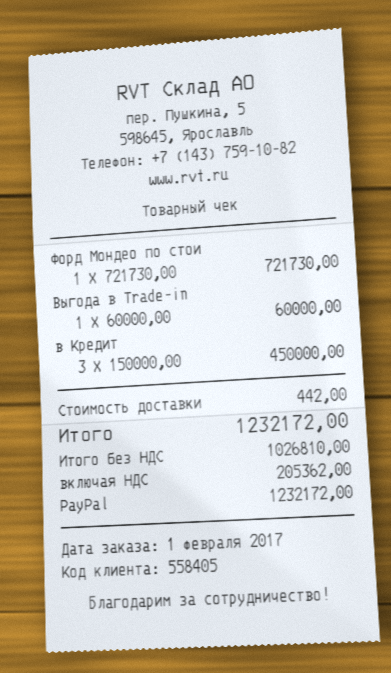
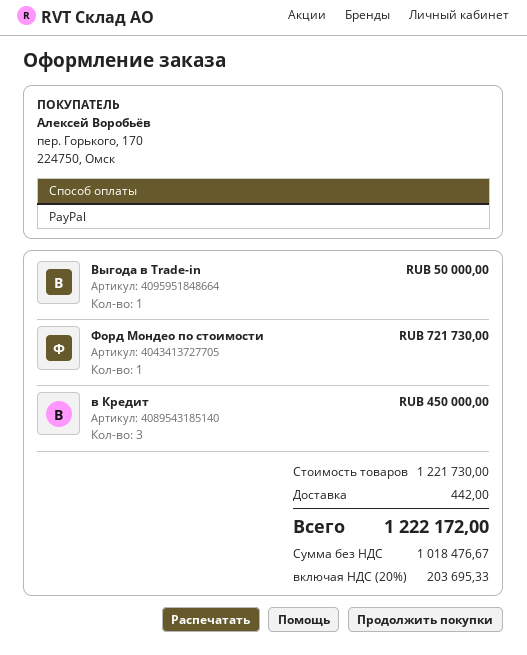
Выгода в Trade-in: 1 for 60000.00 -> 1 for 50000.00
net: 1026810.00 -> 1018476.67
tax: 205362.00 -> 203695.33
total: 1232172.00 -> 1222172.00

